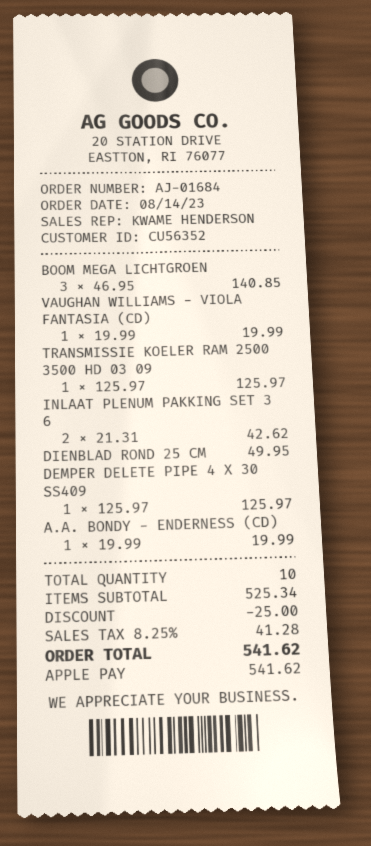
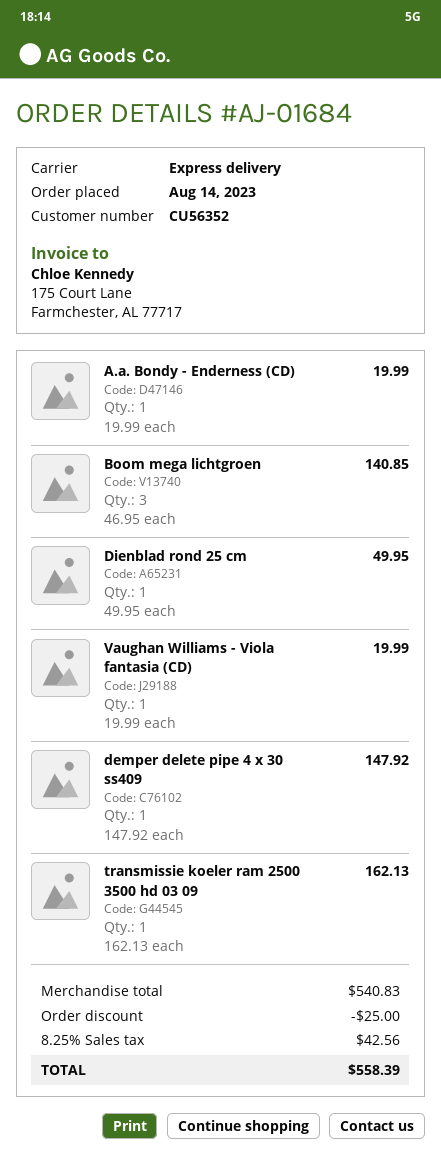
TRANSMISSIE KOELER RAM 2500 3500 HD 03 09: 1 x 125.97 = 125.97 -> 1 x 162.13 = 162.13
INLAAT PLENUM PAKKING SET 3 6: 2 x 21.31 = 42.62 -> none
DEMPER DELETE PIPE 4 X 30 SS409: 1 x 125.97 = 125.97 -> 1 x 147.92 = 147.92
subtotal: 525.34 -> 540.83
tax: 8.25% = 41.28 -> 8.25% = 42.56
total: 541.62 -> 558.39

